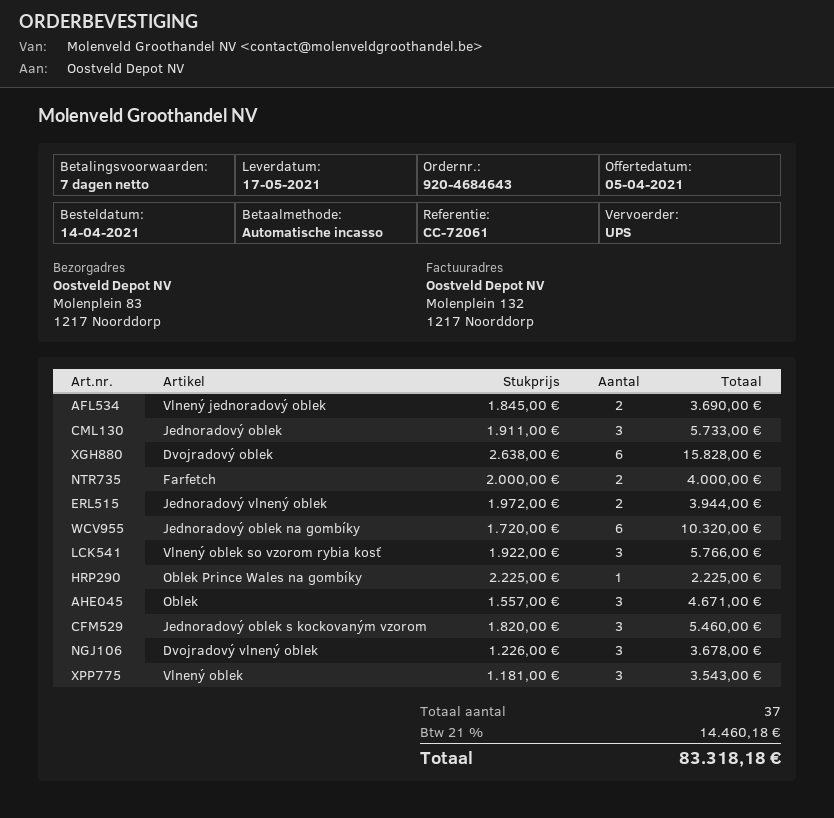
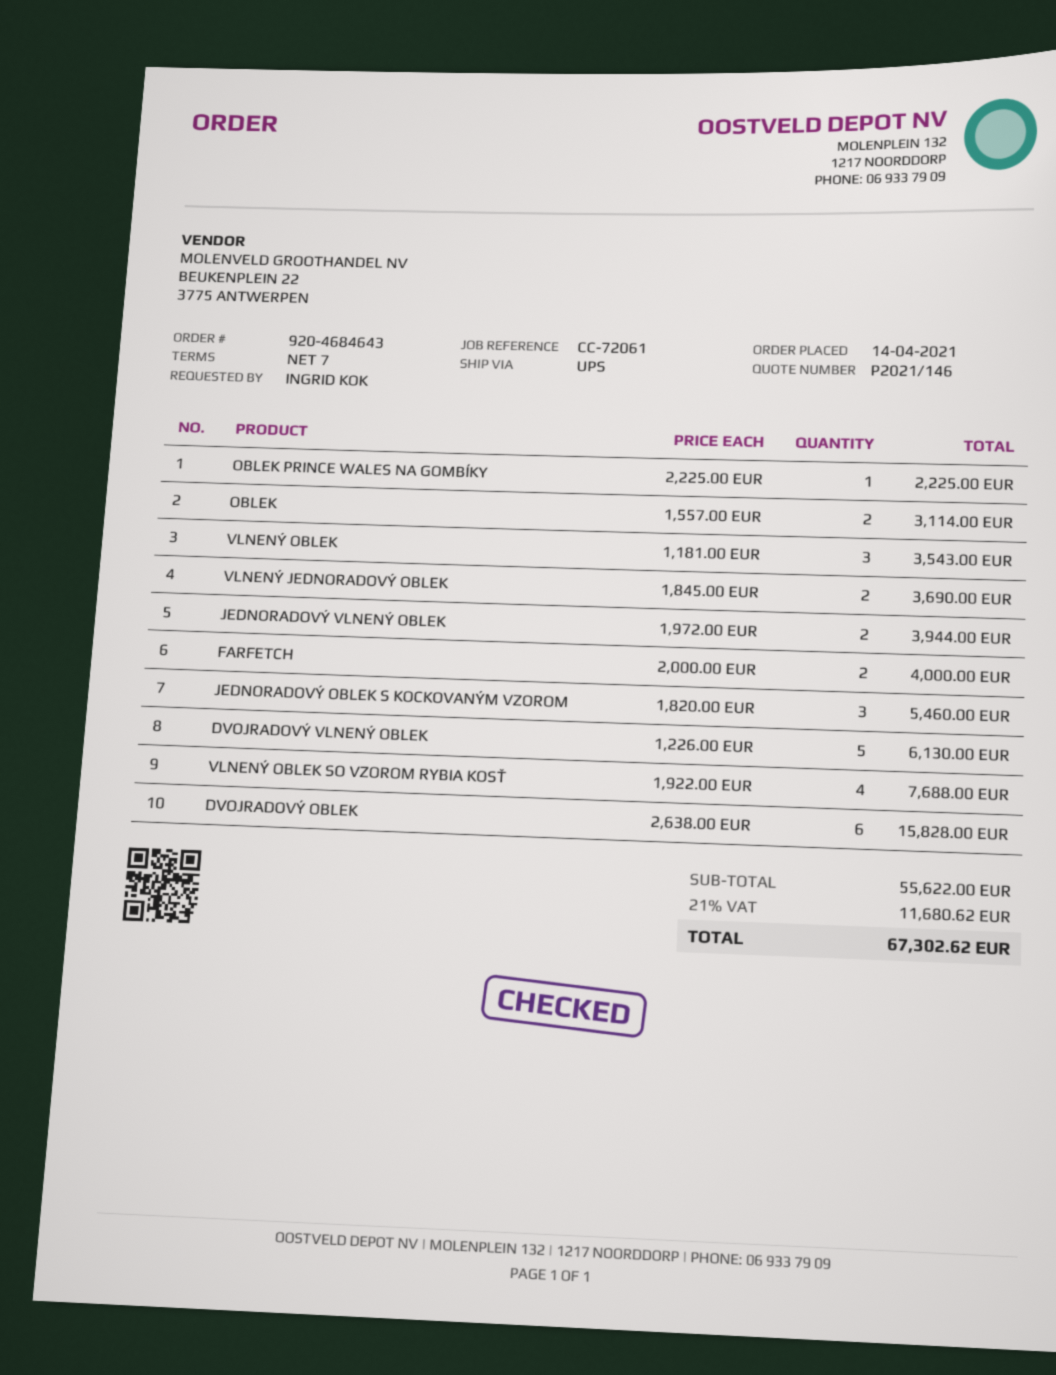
Jednoradový oblek: 3 x 1911.00 = 5733.00 -> none
Jednoradový oblek na gombíky: 6 x 1720.00 = 10320.00 -> none
Vlnený oblek so vzorom rybia kosť: 3 x 1922.00 = 5766.00 -> 4 x 1922.00 = 7688.00
Oblek: 3 x 1557.00 = 4671.00 -> 2 x 1557.00 = 3114.00
Dvojradový vlnený oblek: 3 x 1226.00 = 3678.00 -> 5 x 1226.00 = 6130.00
tax: 21% = 14460.18 -> 21% = 11680.62
total: 83318.18 -> 67302.62

